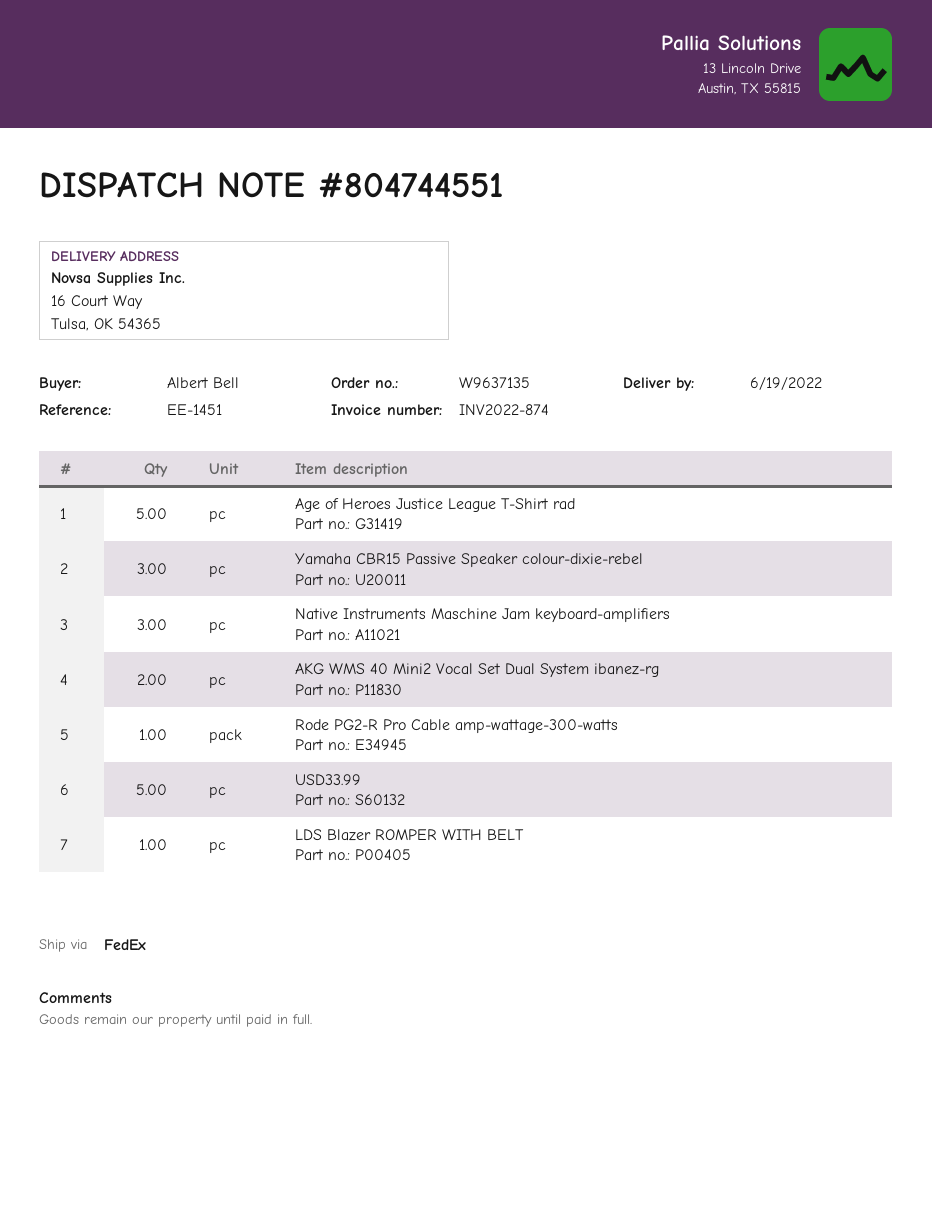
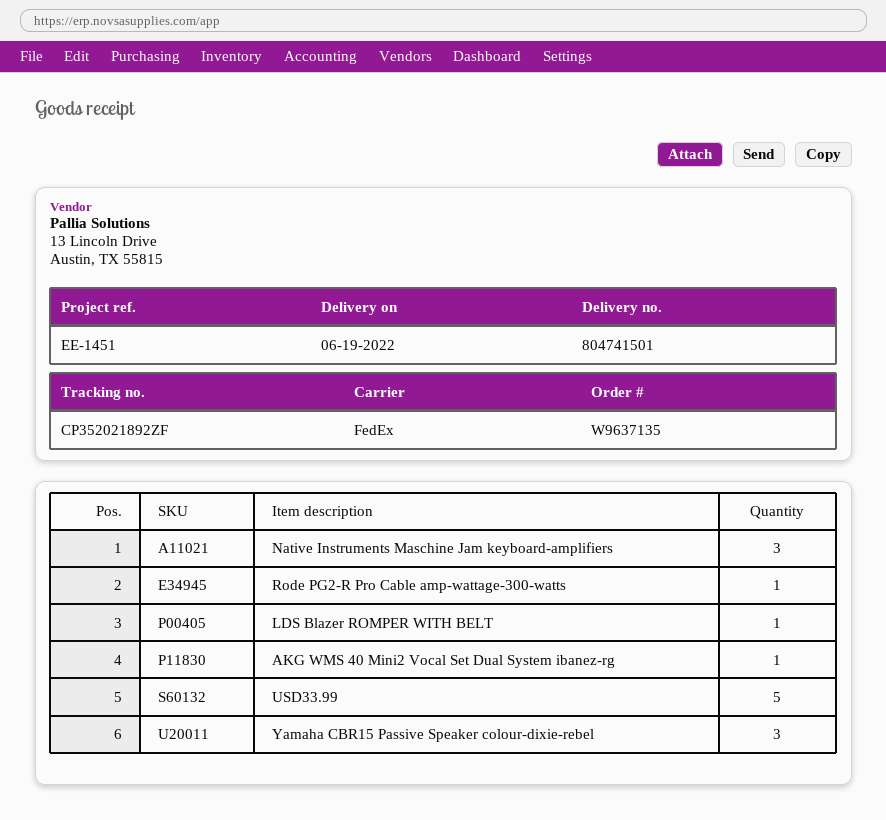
delivery note number: 804744551 -> 804741501
Age of Heroes Justice League T-Shirt rad: 5 -> none
AKG WMS 40 Mini2 Vocal Set Dual System ibanez-rg: 2 -> 1

